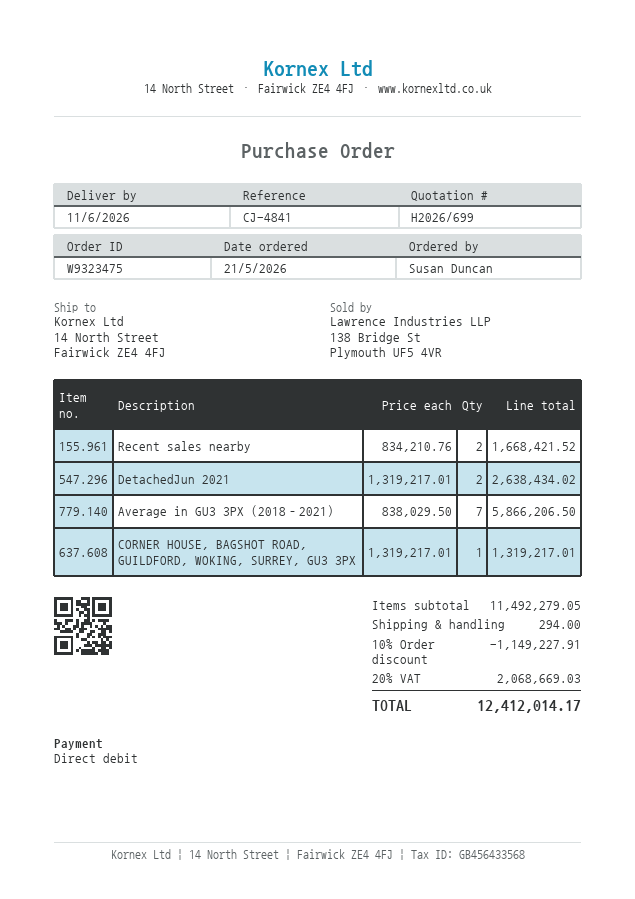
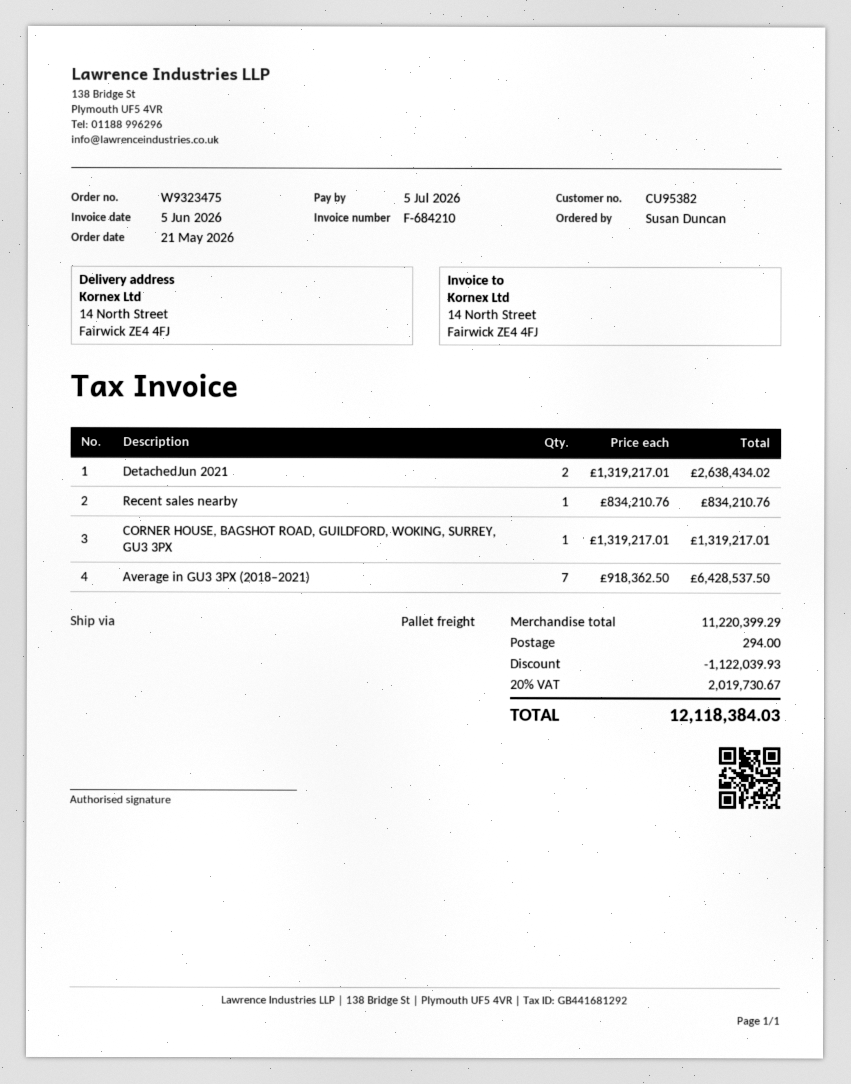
Recent sales nearby: 2 x 834210.76 = 1668421.52 -> 1 x 834210.76 = 834210.76
Average in GU3 3PX (2018–2021): 7 x 838029.50 = 5866206.50 -> 7 x 918362.50 = 6428537.50
subtotal: 11492279.05 -> 11220399.29
discount: 1149227.91 -> 1122039.93
tax: 20% = 2068669.03 -> 20% = 2019730.67
total: 12412014.17 -> 12118384.03

